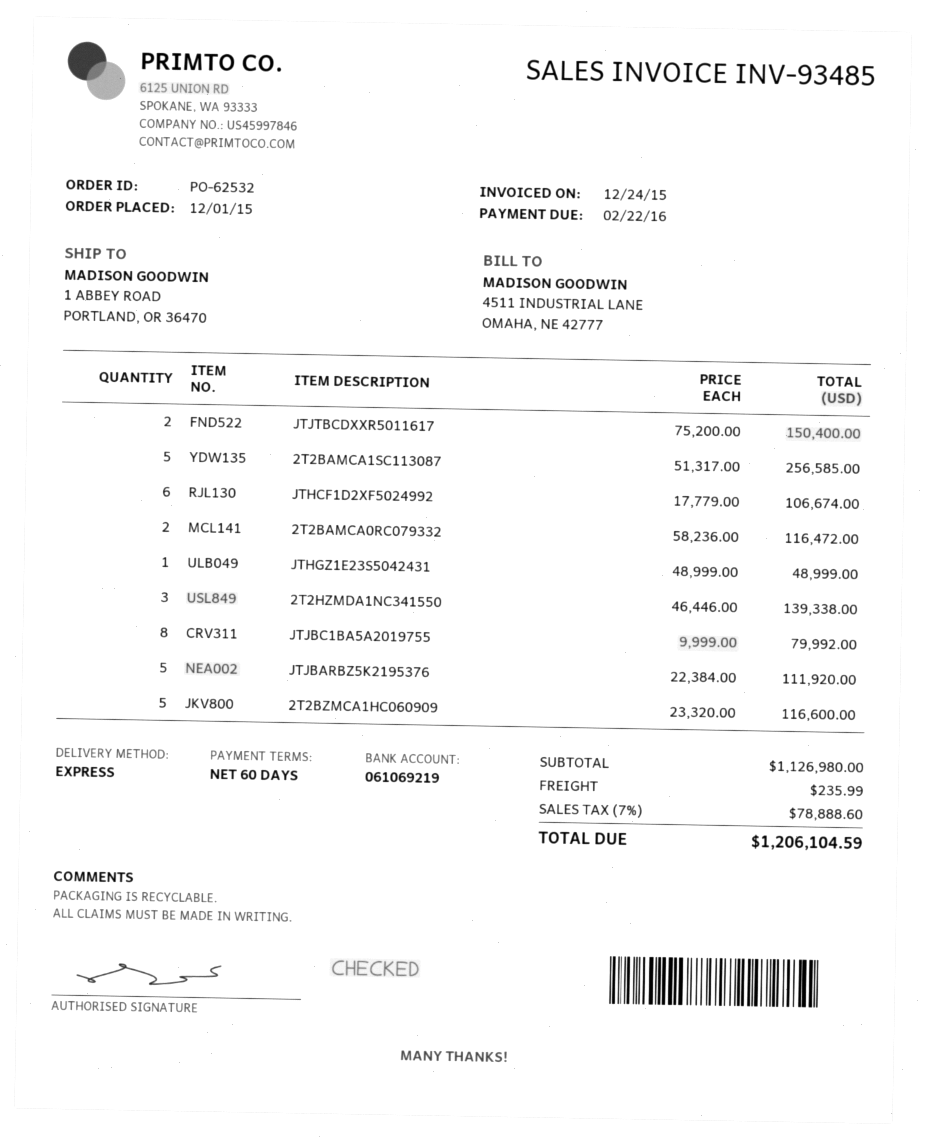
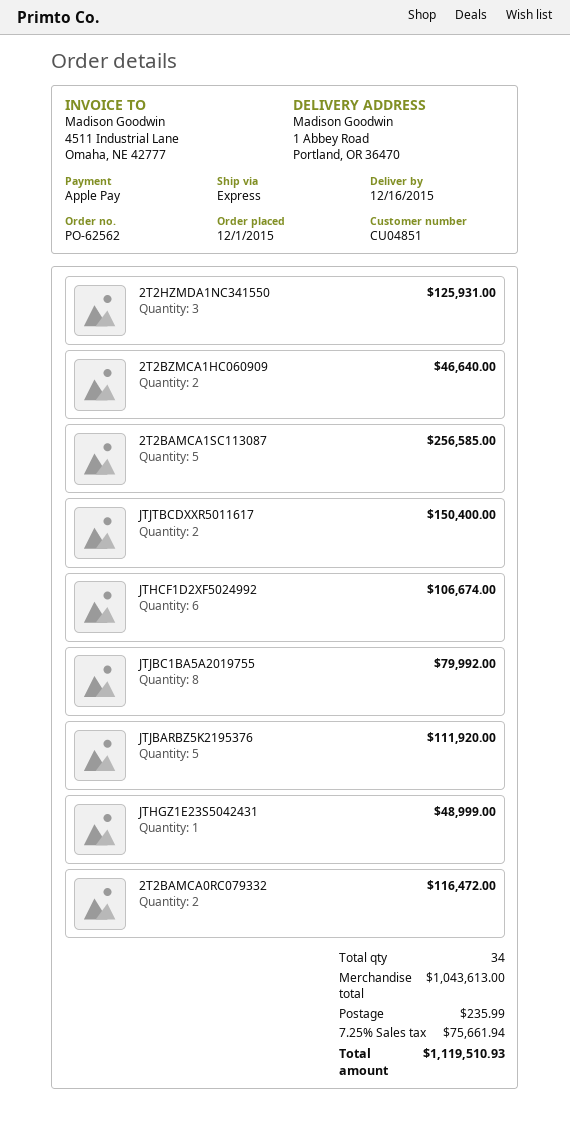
order number: PO-62532 -> PO-62562
2T2HZMDA1NC341550: 3 for 139338.00 -> 3 for 125931.00
2T2BZMCA1HC060909: 5 for 116600.00 -> 2 for 46640.00
subtotal: 1126980.00 -> 1043613.00
tax: 7% = 78888.60 -> 7.25% = 75661.94
total: 1206104.59 -> 1119510.93

